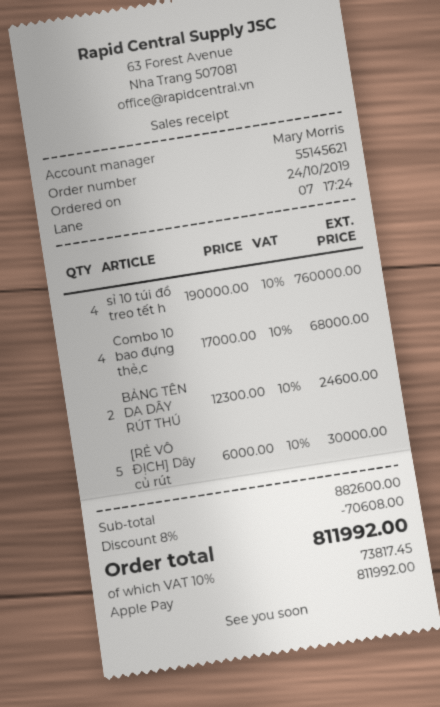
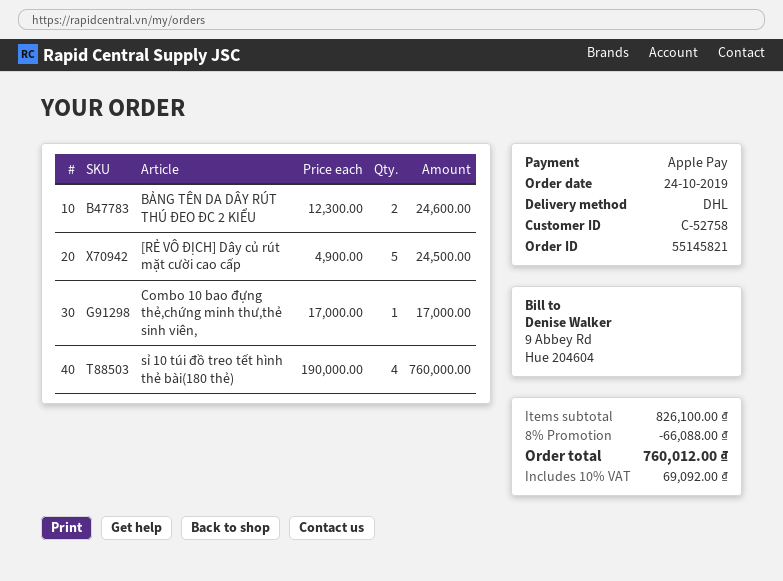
order number: 55145621 -> 55145821
Combo 10 bao đựng thẻ,c: 4 x 17000.00 = 68000.00 -> 1 x 17000.00 = 17000.00
[RẺ VÔ ĐỊCH] Dây củ rút: 5 x 6000.00 = 30000.00 -> 5 x 4900.00 = 24500.00
subtotal: 882600.00 -> 826100.00
discount: 8% = 70608.00 -> 8% = 66088.00
tax: 10% = 73817.45 -> 10% = 69092.00
total: 811992.00 -> 760012.00

